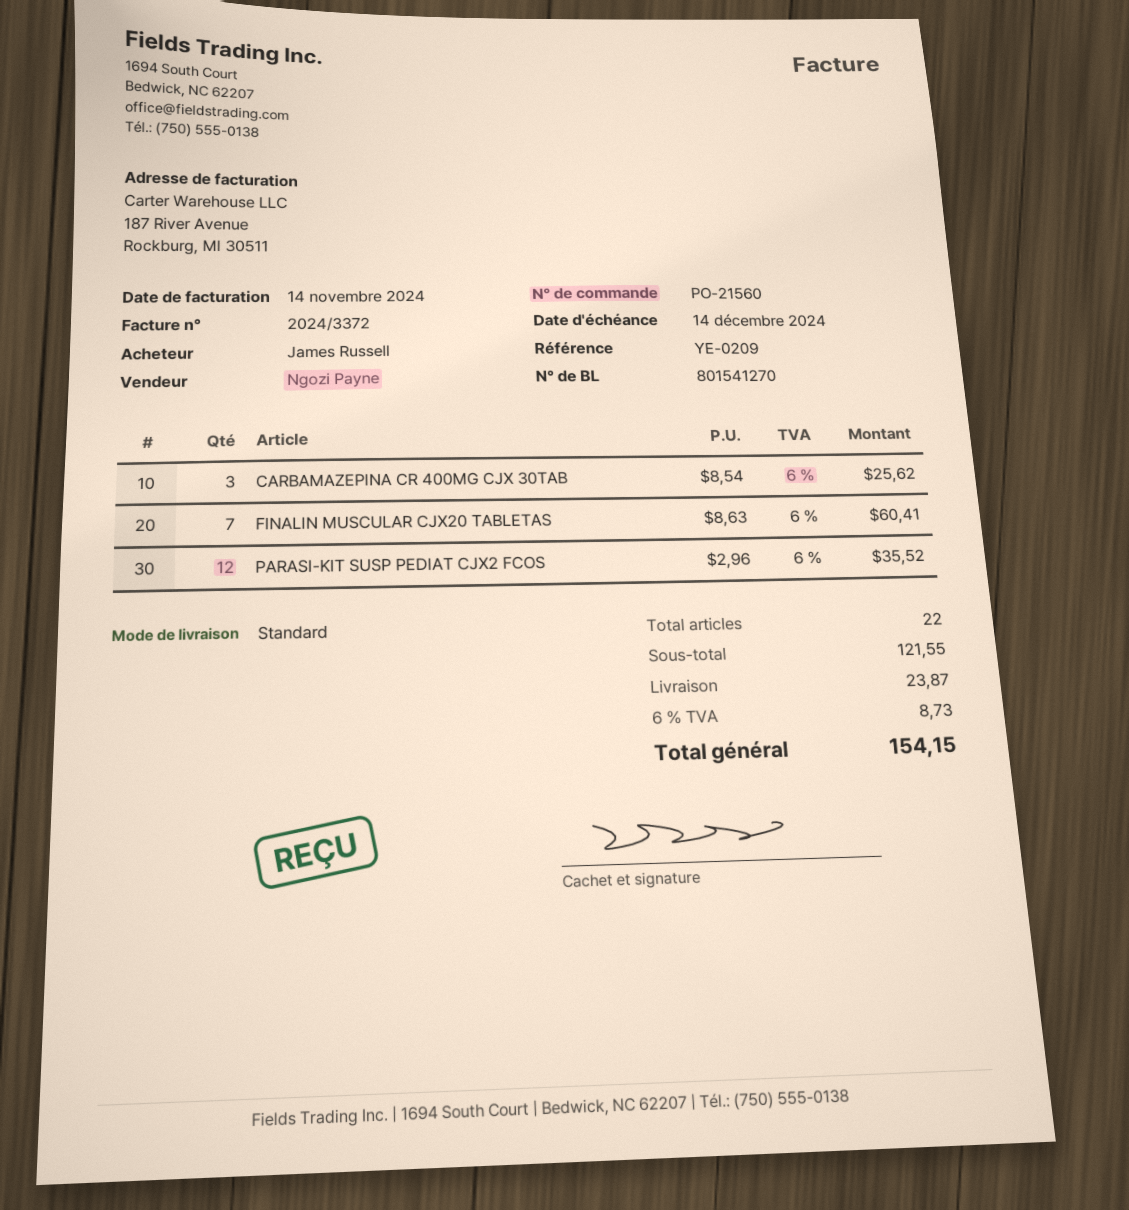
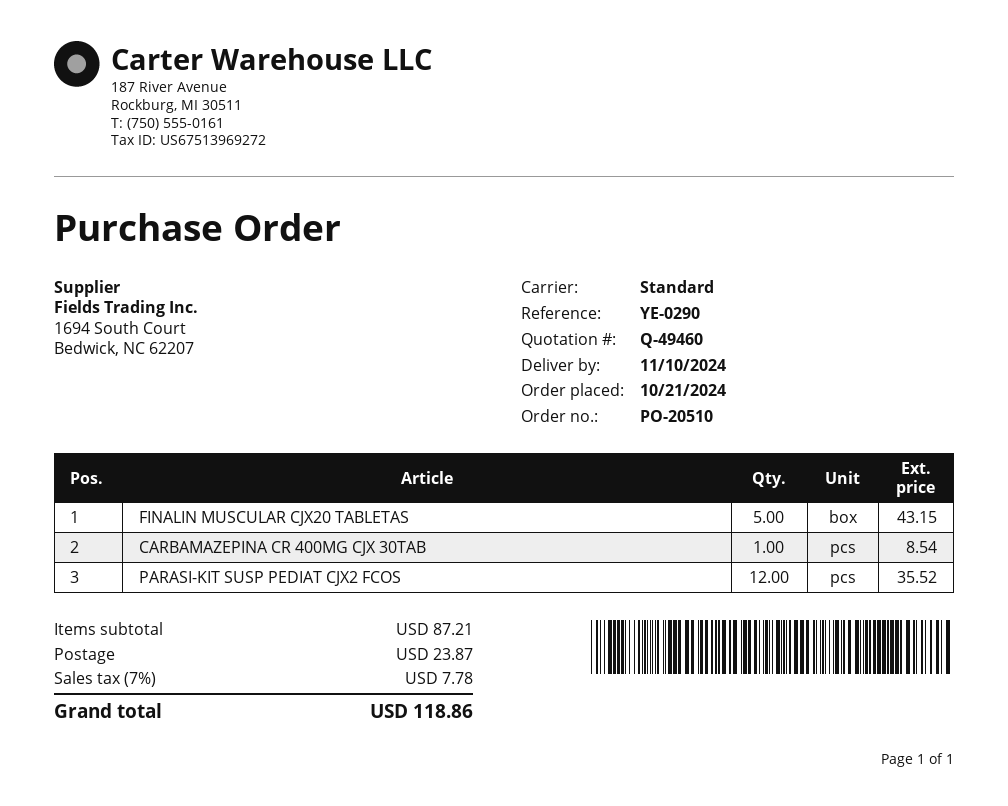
order number: PO-21560 -> PO-20510
reference: YE-0209 -> YE-0290
CARBAMAZEPINA CR 400MG CJX 30TAB: 3 for 25.62 -> 1 for 8.54
FINALIN MUSCULAR CJX20 TABLETAS: 7 for 60.41 -> 5 for 43.15
subtotal: 121.55 -> 87.21
tax: 6% = 8.73 -> 7% = 7.78
total: 154.15 -> 118.86

